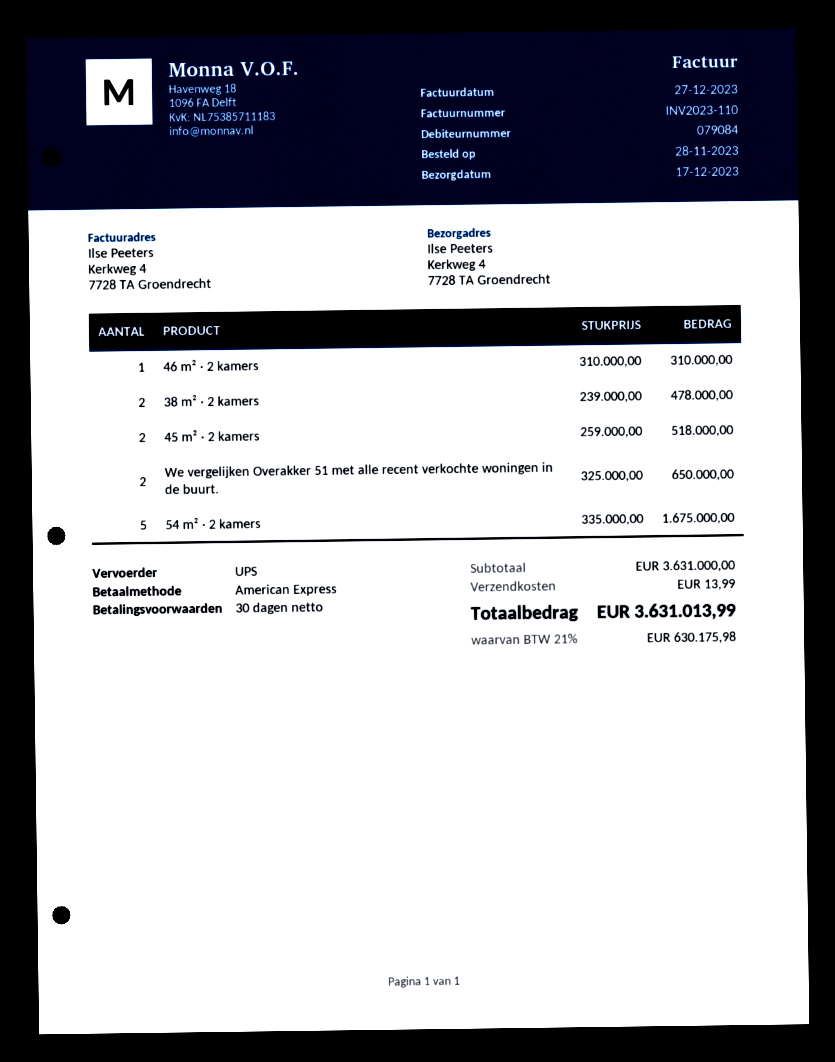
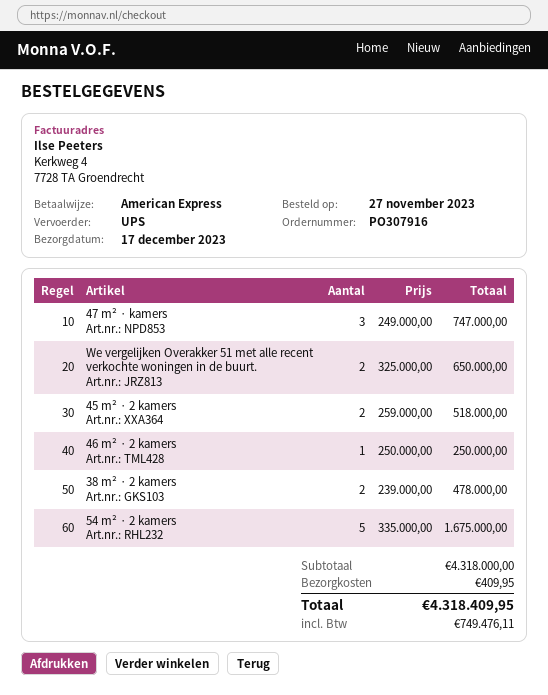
order date: 2023-11-28 -> 2023-11-27
46 m² · 2 kamers: 1 x 310000.00 = 310000.00 -> 1 x 250000.00 = 250000.00
47 m² · kamers: none -> 3 x 249000.00 = 747000.00
subtotal: 3631000.00 -> 4318000.00
shipping: 13.99 -> 409.95
tax: 630175.98 -> 749476.11
total: 3631013.99 -> 4318409.95

